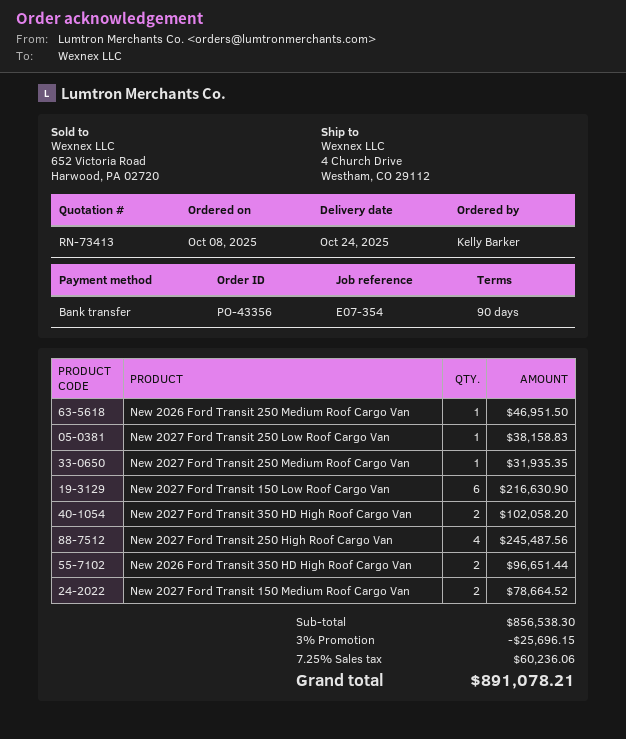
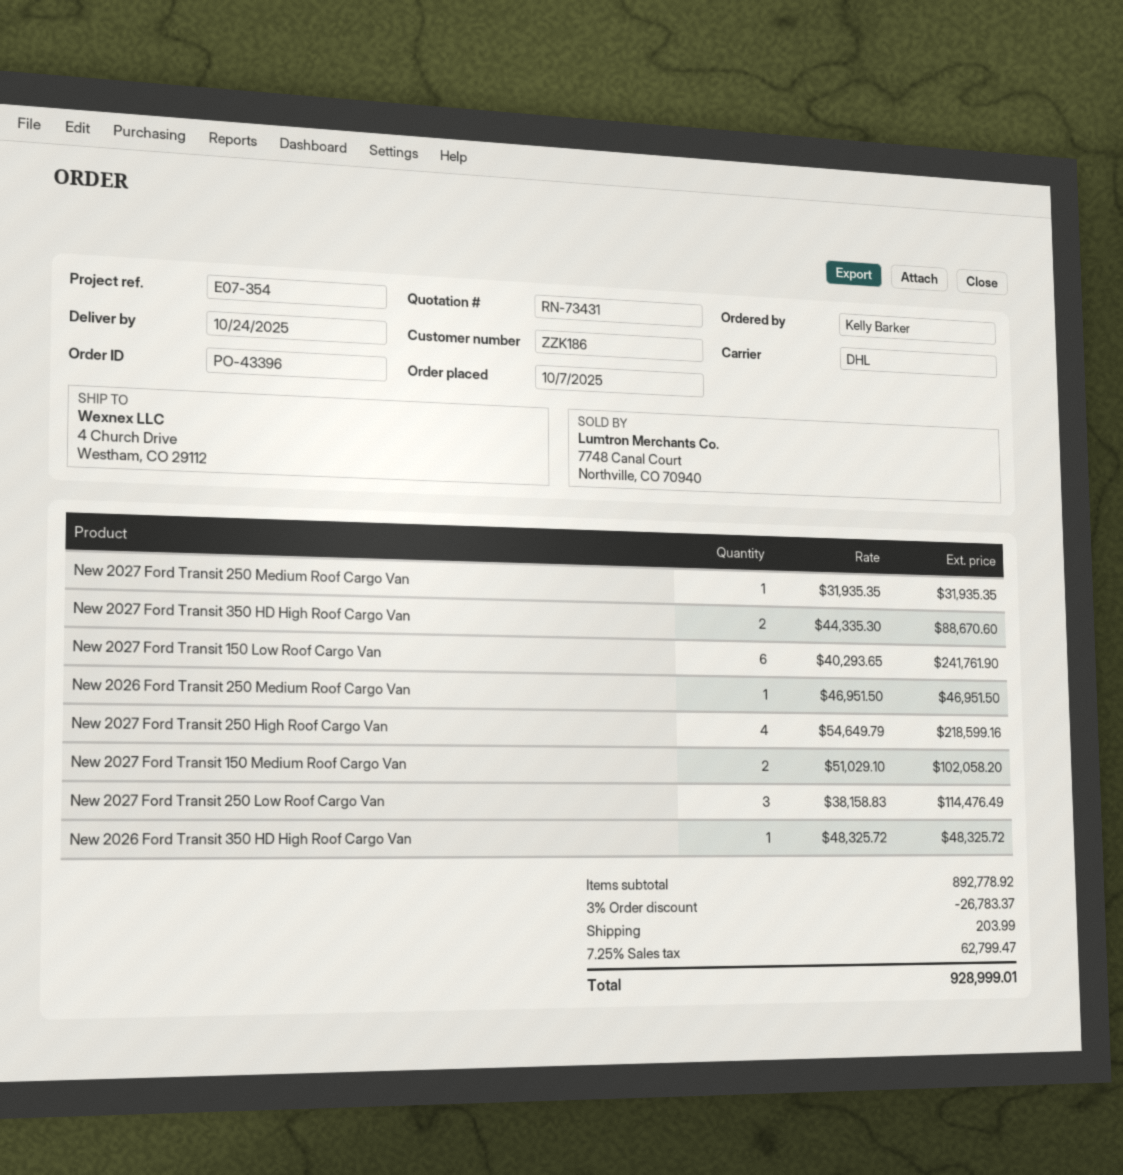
quote number: RN-73413 -> RN-73431
order number: PO-43356 -> PO-43396
order date: 2025-10-08 -> 2025-10-07
New 2027 Ford Transit 250 Low Roof Cargo Van: 1 for 38158.83 -> 3 for 114476.49
New 2027 Ford Transit 150 Low Roof Cargo Van: 6 for 216630.90 -> 6 for 241761.90
New 2027 Ford Transit 350 HD High Roof Cargo Van: 2 for 102058.20 -> 2 for 88670.60
New 2027 Ford Transit 250 High Roof Cargo Van: 4 for 245487.56 -> 4 for 218599.16
New 2026 Ford Transit 350 HD High Roof Cargo Van: 2 for 96651.44 -> 1 for 48325.72
New 2027 Ford Transit 150 Medium Roof Cargo Van: 2 for 78664.52 -> 2 for 102058.20
subtotal: 856538.30 -> 892778.92
discount: 3% = 25696.15 -> 3% = 26783.37
shipping: none -> 203.99
tax: 7.25% = 60236.06 -> 7.25% = 62799.47
total: 891078.21 -> 928999.01

